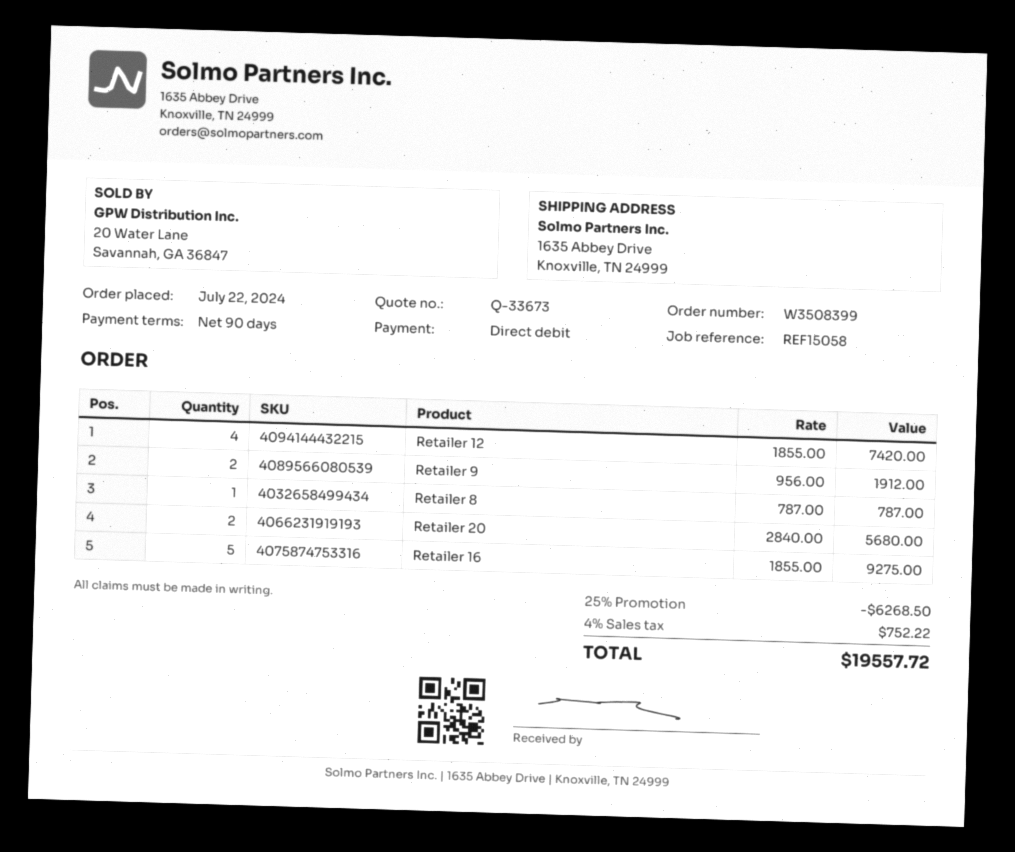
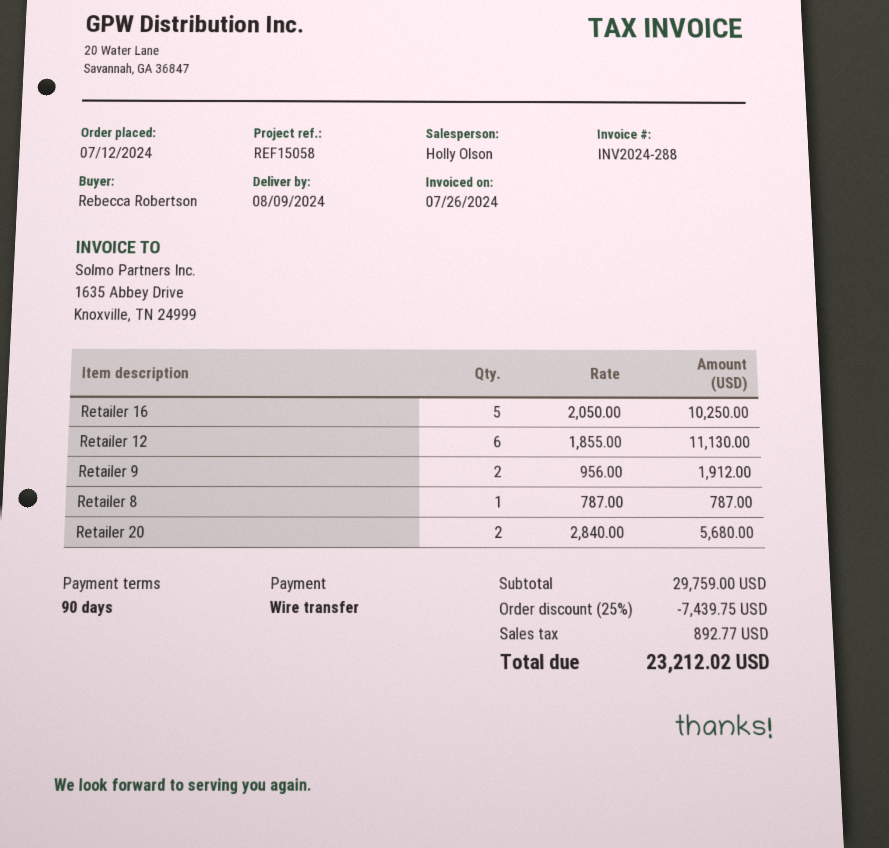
order date: 2024-07-22 -> 2024-07-12
payment method: direct debit -> bank transfer
Retailer 12: 4 x 1855.00 = 7420.00 -> 6 x 1855.00 = 11130.00
Retailer 16: 5 x 1855.00 = 9275.00 -> 5 x 2050.00 = 10250.00
discount: 25% = 6268.50 -> 25% = 7439.75
tax: 752.22 -> 892.77
total: 19557.72 -> 23212.02

